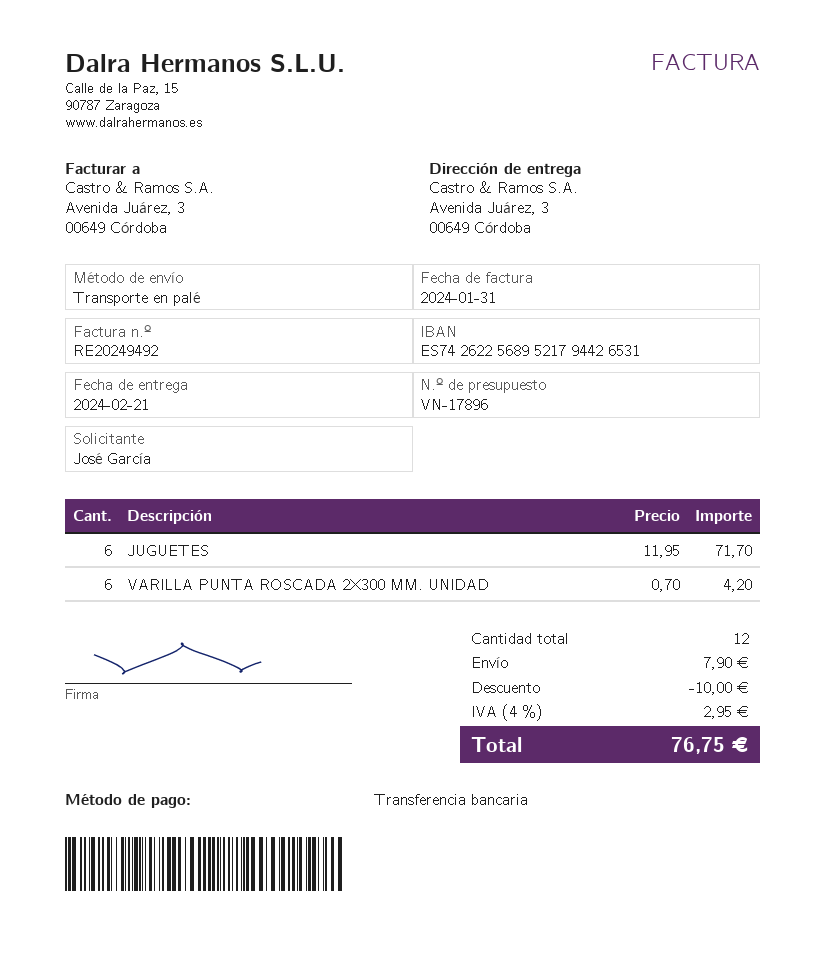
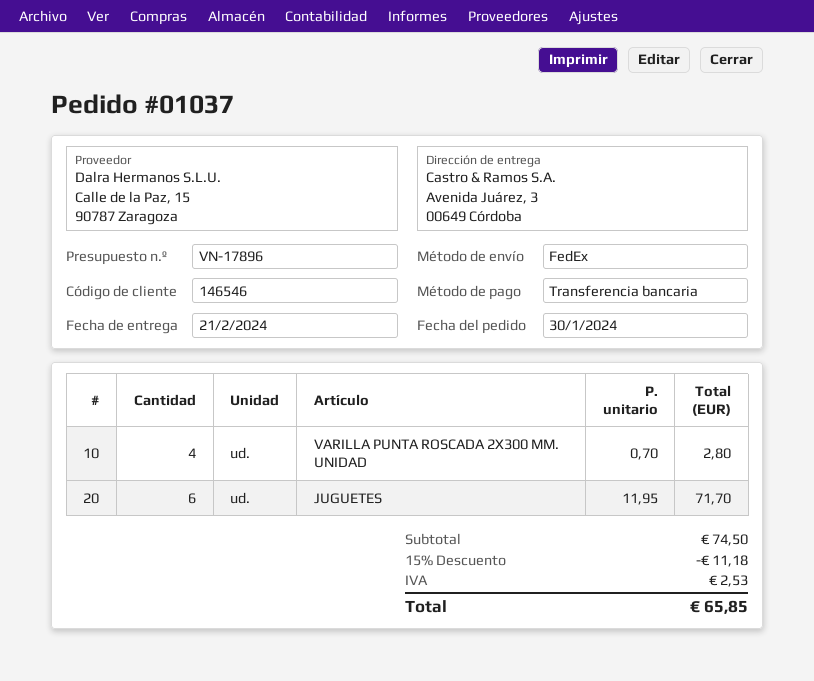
shipping method: pallet freight -> FedEx
VARILLA PUNTA ROSCADA 2X300 MM. UNIDAD: 6 x 0.70 = 4.20 -> 4 x 0.70 = 2.80
discount: 10.00 -> 11.18
shipping: 7.90 -> none
tax: 2.95 -> 2.53
total: 76.75 -> 65.85

